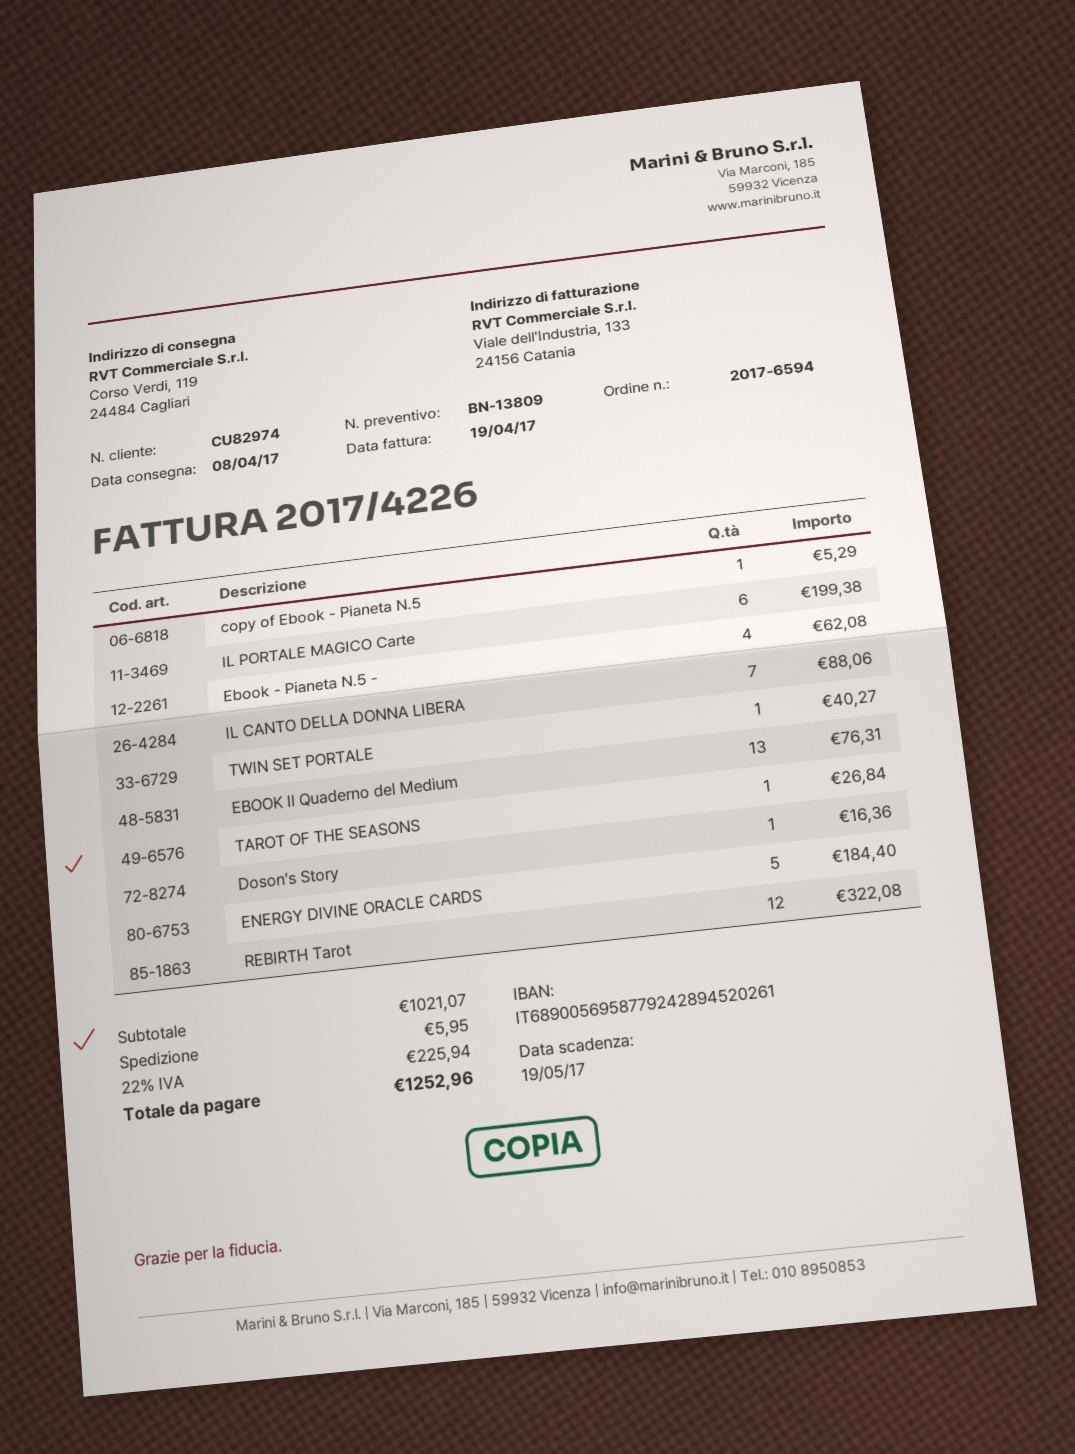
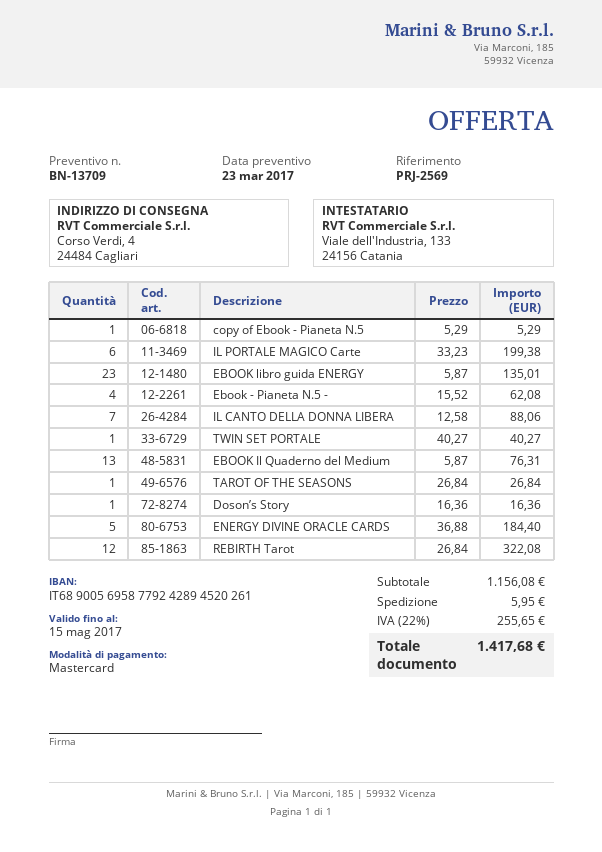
quote number: BN-13809 -> BN-13709
ship to: Corso Verdi, 119, 24484 Cagliari -> Corso Verdi, 4, 24484 Cagliari
EBOOK libro guida ENERGY: none -> 23 for 135.01
subtotal: 1021.07 -> 1156.08
tax: 22% = 225.94 -> 22% = 255.65
total: 1252.96 -> 1417.68

